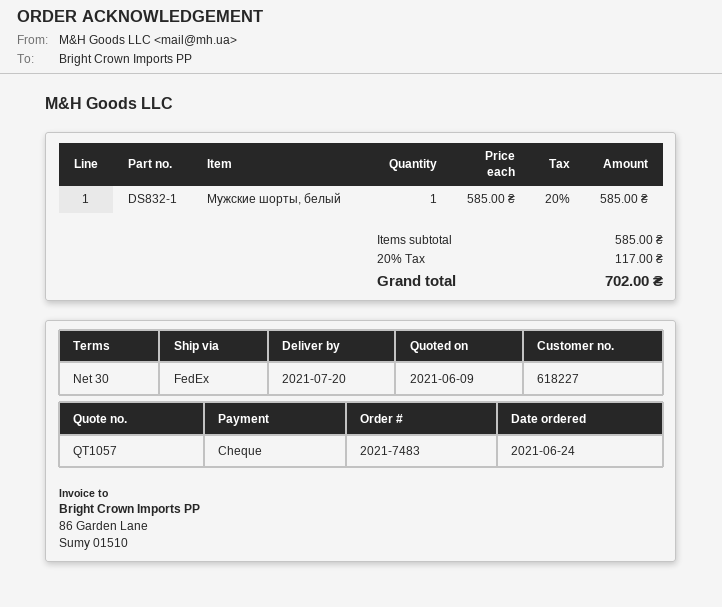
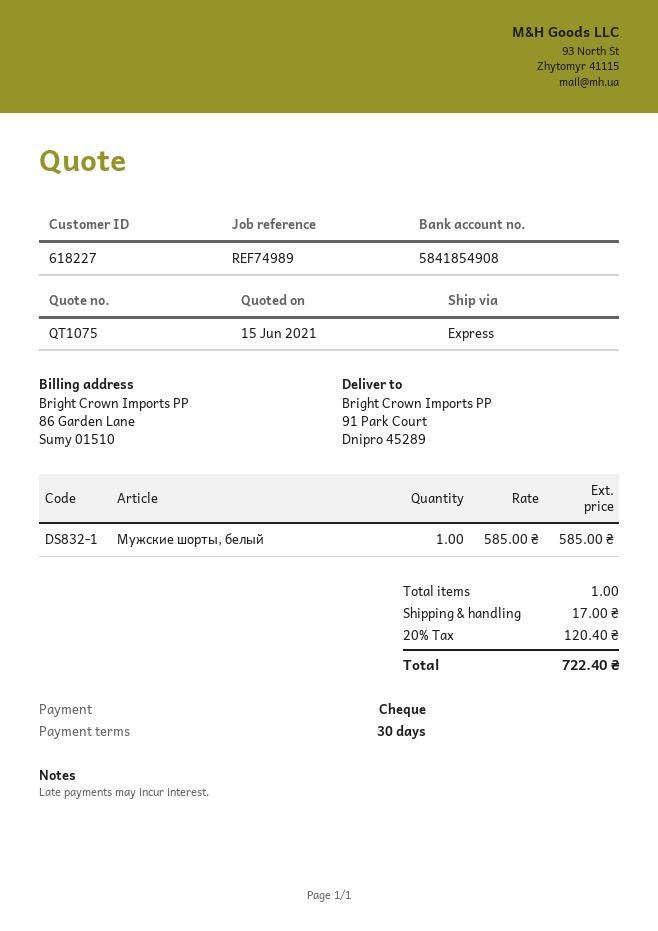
quote number: QT1057 -> QT1075
quote date: 2021-06-09 -> 2021-06-15
shipping method: FedEx -> express
shipping: none -> 17.00
tax: 20% = 117.00 -> 20% = 120.40
total: 702.00 -> 722.40

